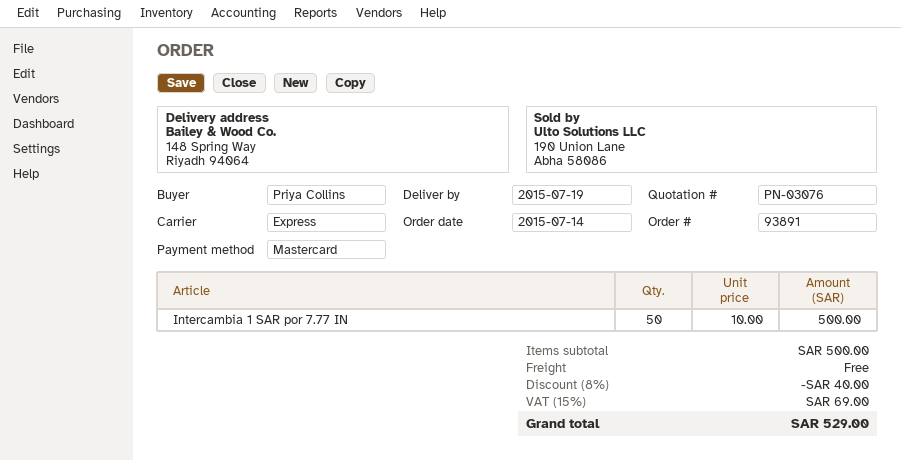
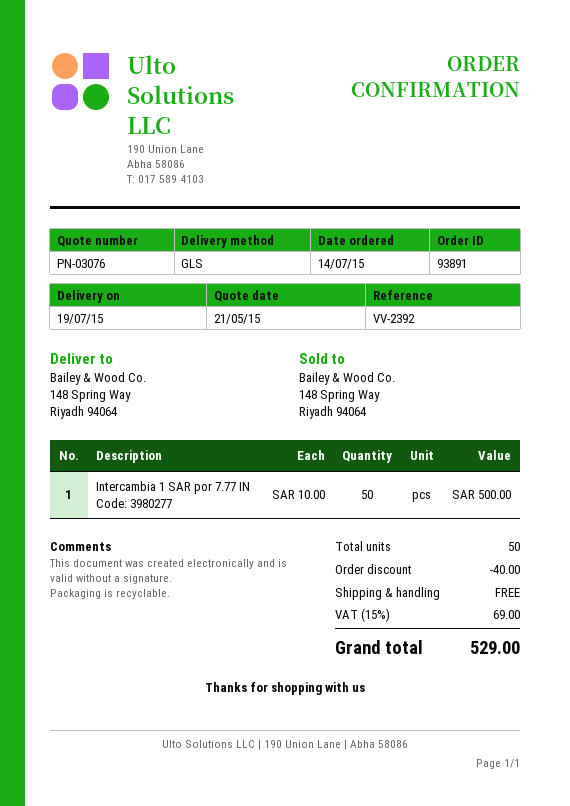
shipping method: express -> GLS

